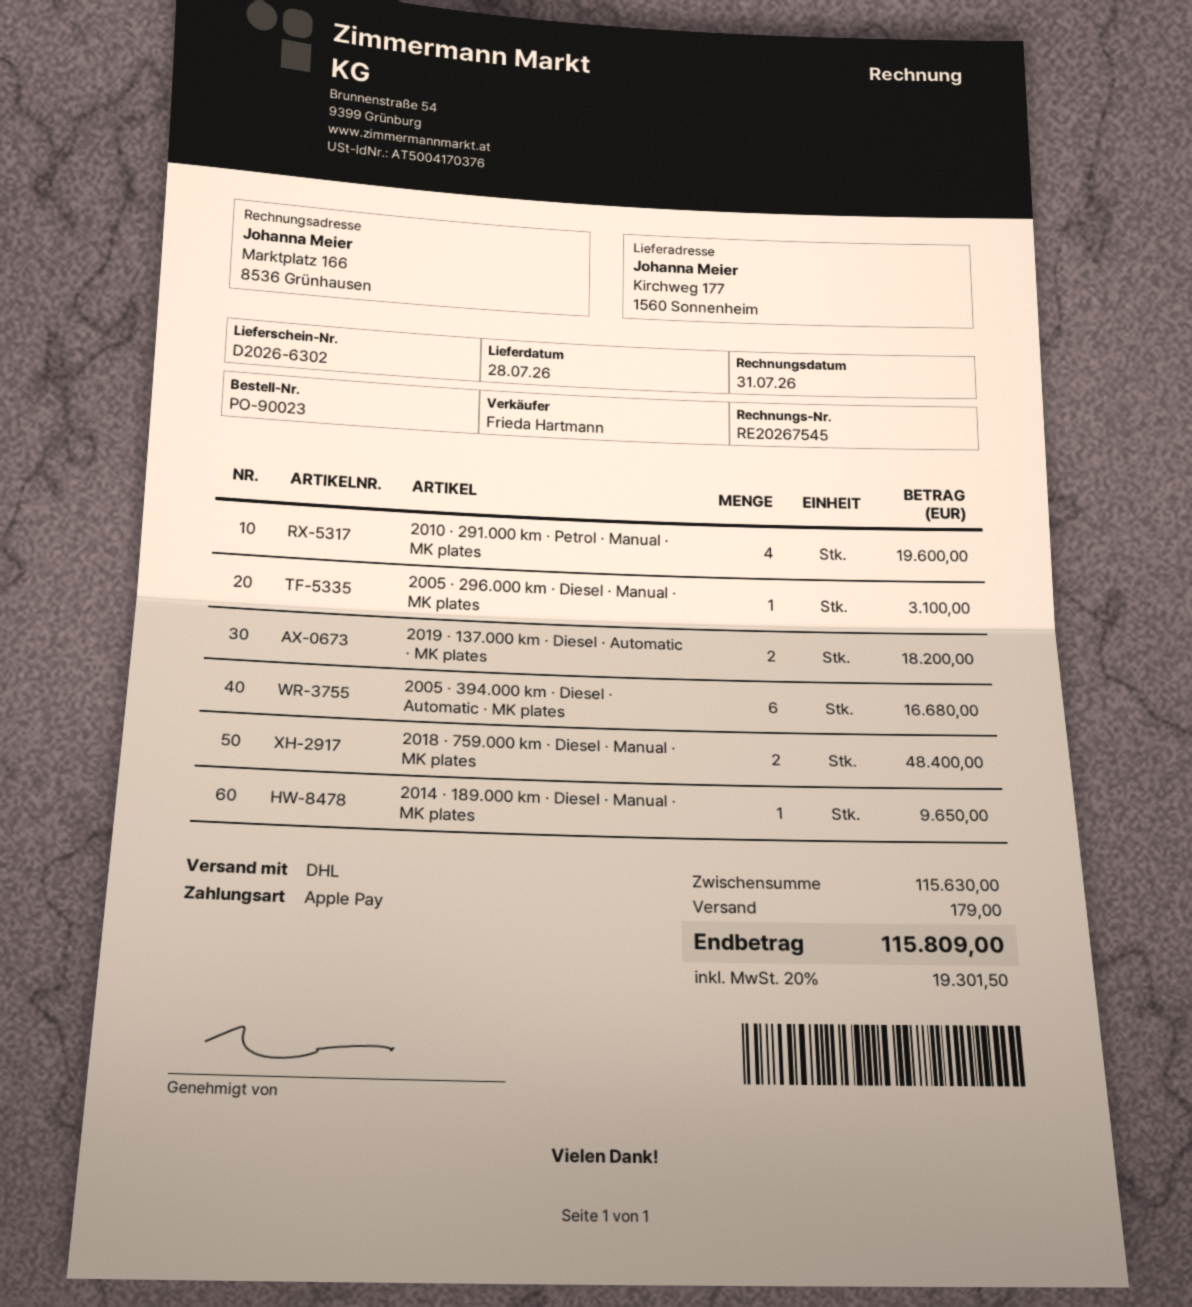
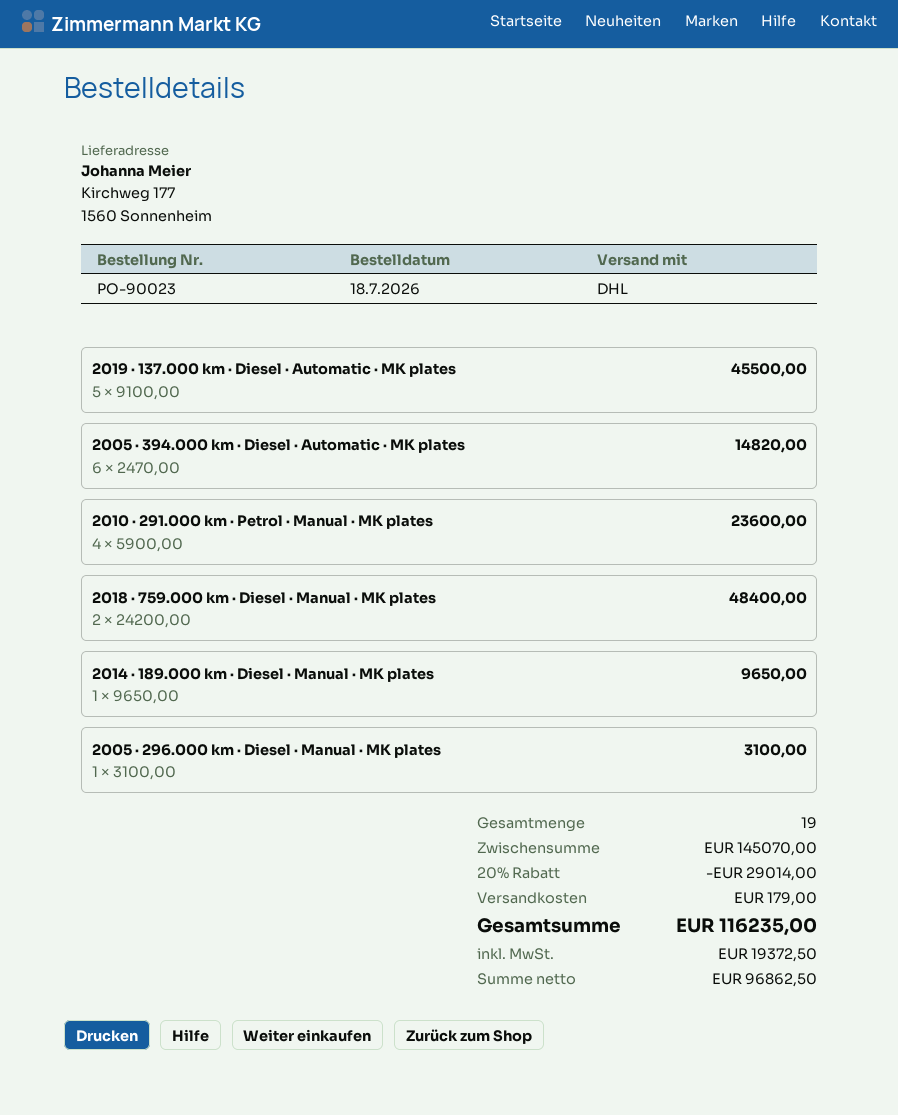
2010 · 291.000 km · Petrol · Manual · MK plates: 4 for 19600.00 -> 4 for 23600.00
2019 · 137.000 km · Diesel · Automatic · MK plates: 2 for 18200.00 -> 5 for 45500.00
2005 · 394.000 km · Diesel · Automatic · MK plates: 6 for 16680.00 -> 6 for 14820.00
subtotal: 115630.00 -> 145070.00
discount: none -> 20% = 29014.00
tax: 19301.50 -> 19372.50
total: 115809.00 -> 116235.00

